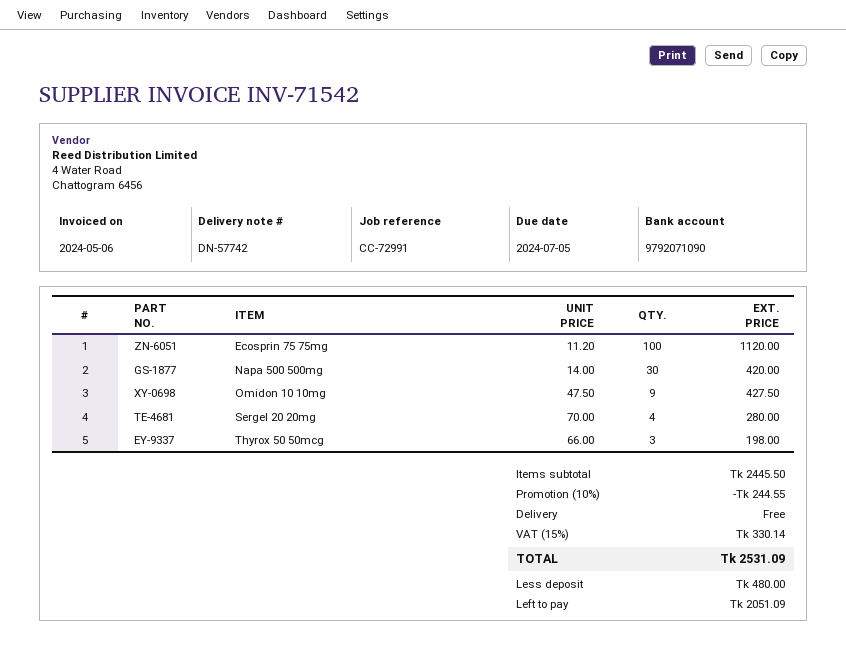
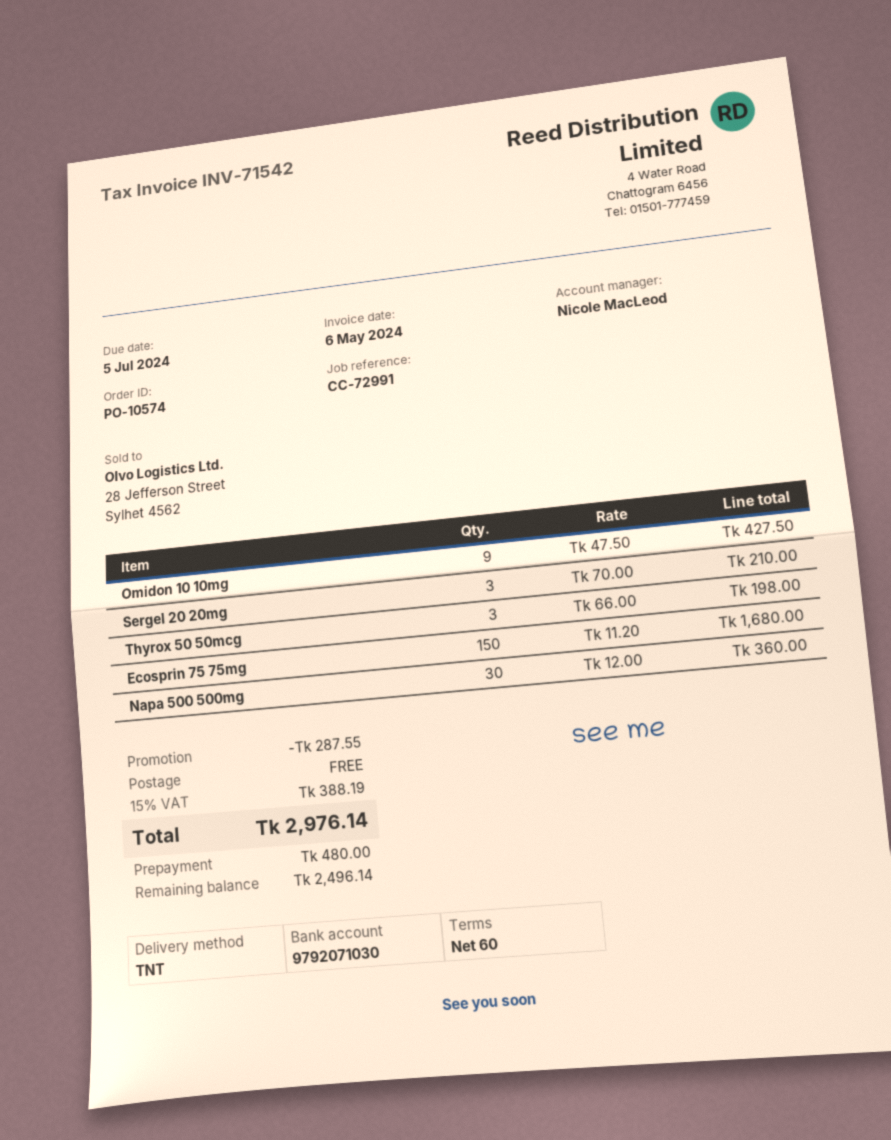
bank account: 9792071090 -> 9792071030
Ecosprin 75 75mg: 100 x 11.20 = 1120.00 -> 150 x 11.20 = 1680.00
Napa 500 500mg: 30 x 14.00 = 420.00 -> 30 x 12.00 = 360.00
Sergel 20 20mg: 4 x 70.00 = 280.00 -> 3 x 70.00 = 210.00
discount: 244.55 -> 287.55
tax: 15% = 330.14 -> 15% = 388.19
total: 2531.09 -> 2976.14
balance: 2051.09 -> 2496.14

